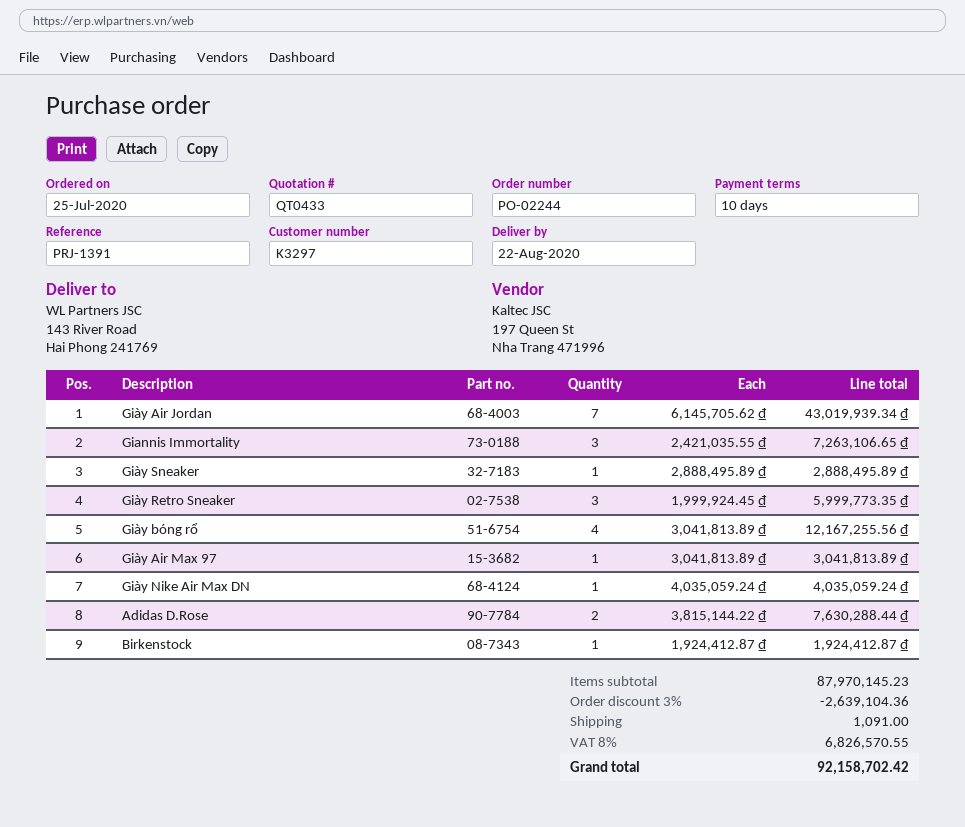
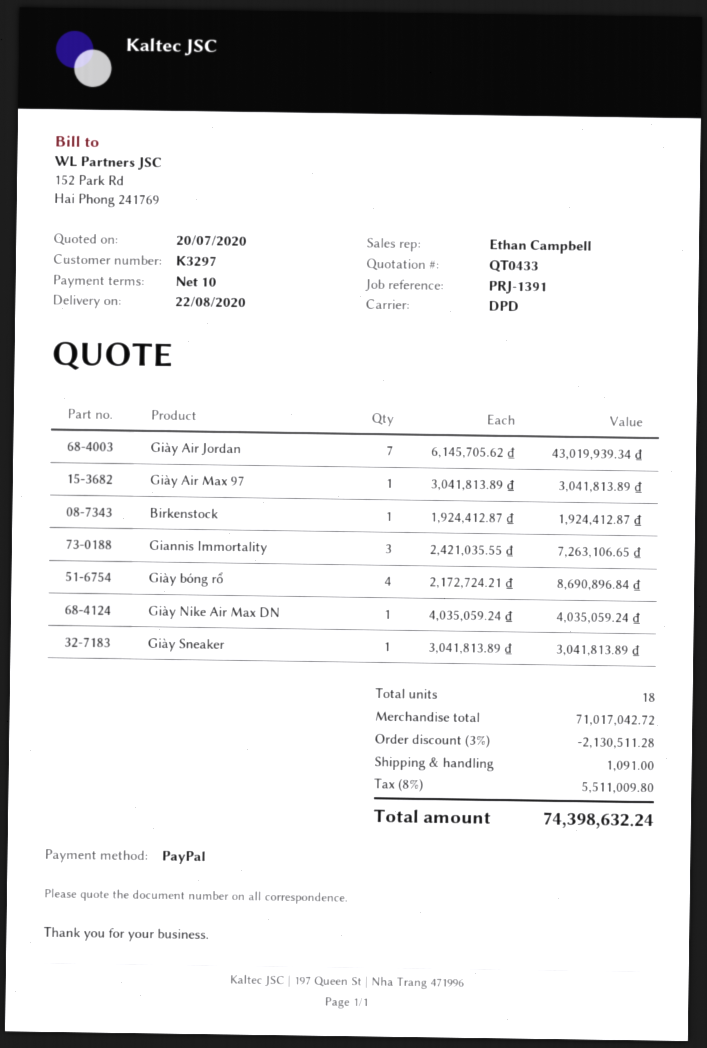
Giày Sneaker: 1 x 2888495.89 = 2888495.89 -> 1 x 3041813.89 = 3041813.89
Giày Retro Sneaker: 3 x 1999924.45 = 5999773.35 -> none
Giày bóng rổ: 4 x 3041813.89 = 12167255.56 -> 4 x 2172724.21 = 8690896.84
Adidas D.Rose: 2 x 3815144.22 = 7630288.44 -> none
subtotal: 87970145.23 -> 71017042.72
discount: 3% = 2639104.36 -> 3% = 2130511.28
tax: 8% = 6826570.55 -> 8% = 5511009.80
total: 92158702.42 -> 74398632.24

